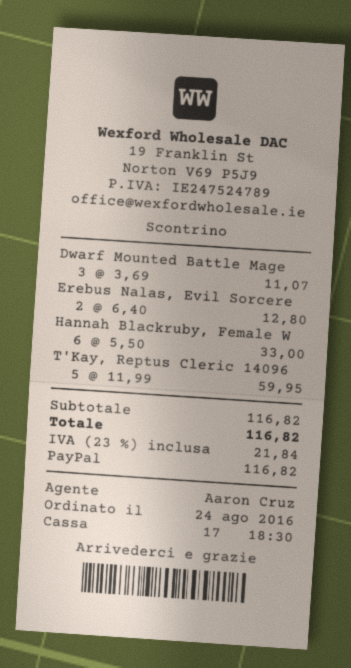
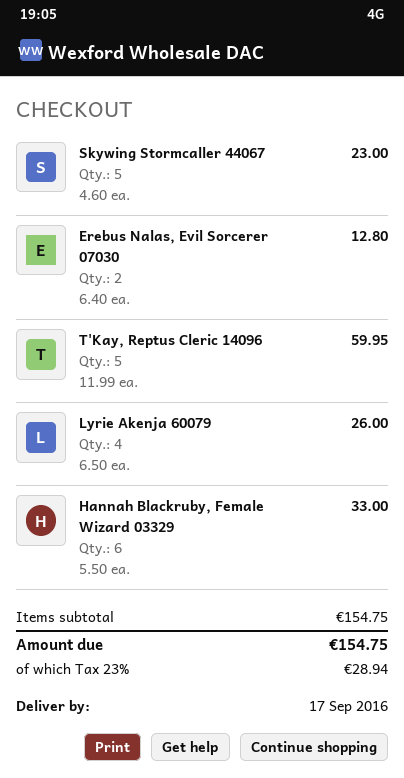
Dwarf Mounted Battle Mage: 3 x 3.69 = 11.07 -> none
Skywing Stormcaller 44067: none -> 5 x 4.60 = 23.00
Lyrie Akenja 60079: none -> 4 x 6.50 = 26.00
subtotal: 116.82 -> 154.75
tax: 23% = 21.84 -> 23% = 28.94
total: 116.82 -> 154.75

